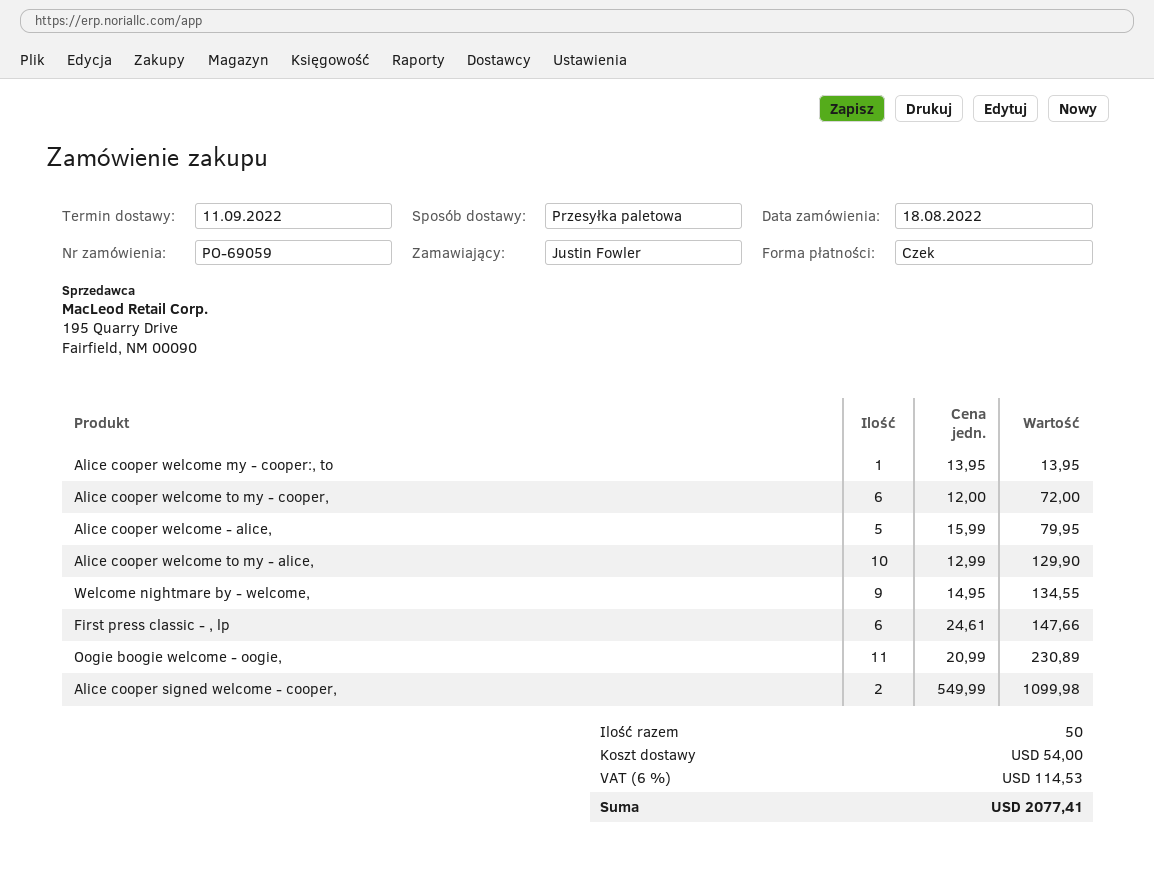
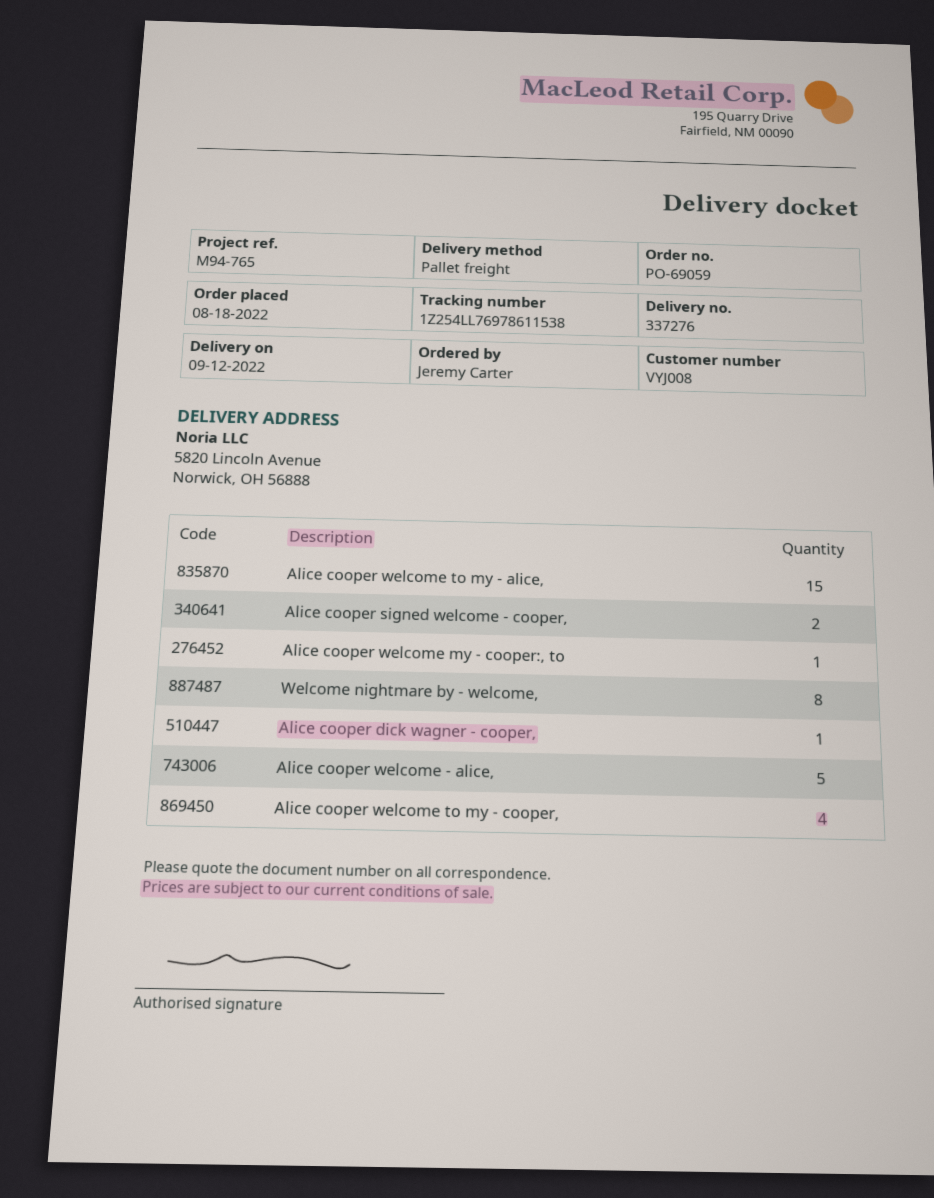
delivery date: 2022-09-11 -> 2022-09-12
ordered by: Justin Fowler -> Jeremy Carter
Alice cooper welcome to my - cooper,: 6 -> 4
Alice cooper welcome to my - alice,: 10 -> 15
Welcome nightmare by - welcome,: 9 -> 8
First press classic - , lp: 6 -> none
Oogie boogie welcome - oogie,: 11 -> none
Alice cooper dick wagner - cooper,: none -> 1

